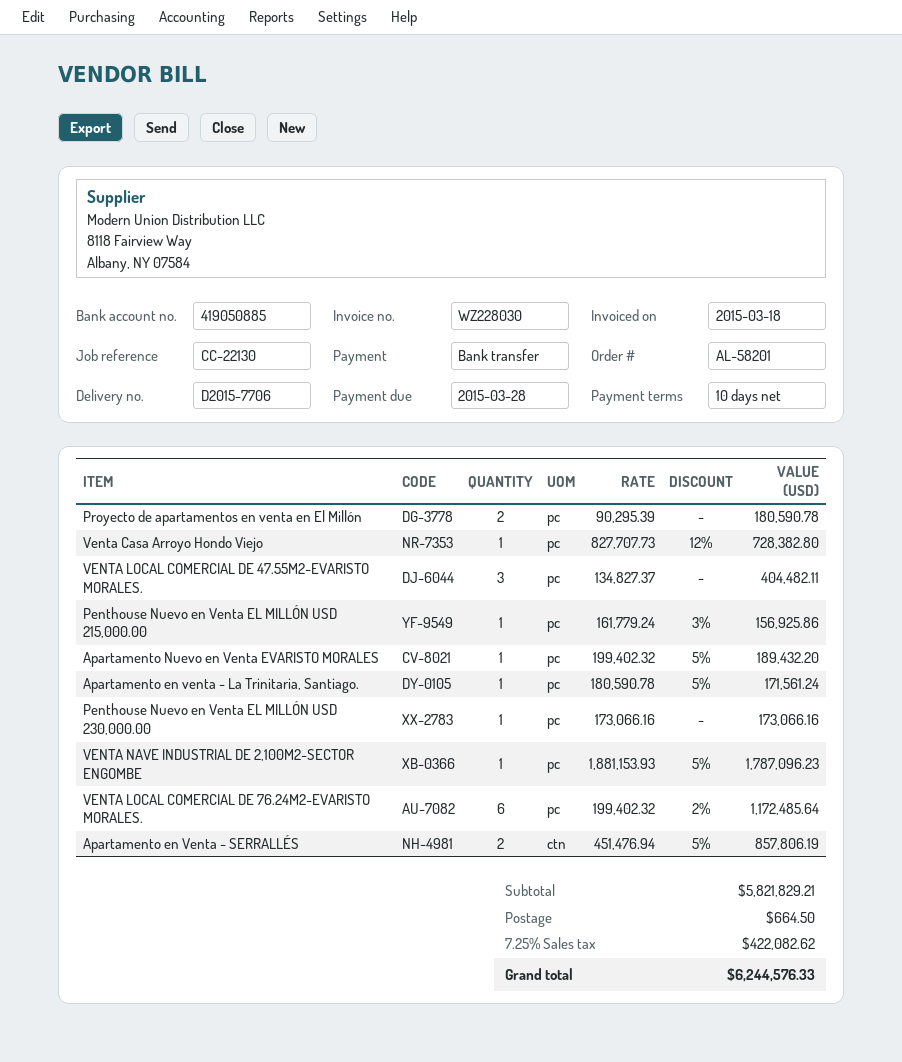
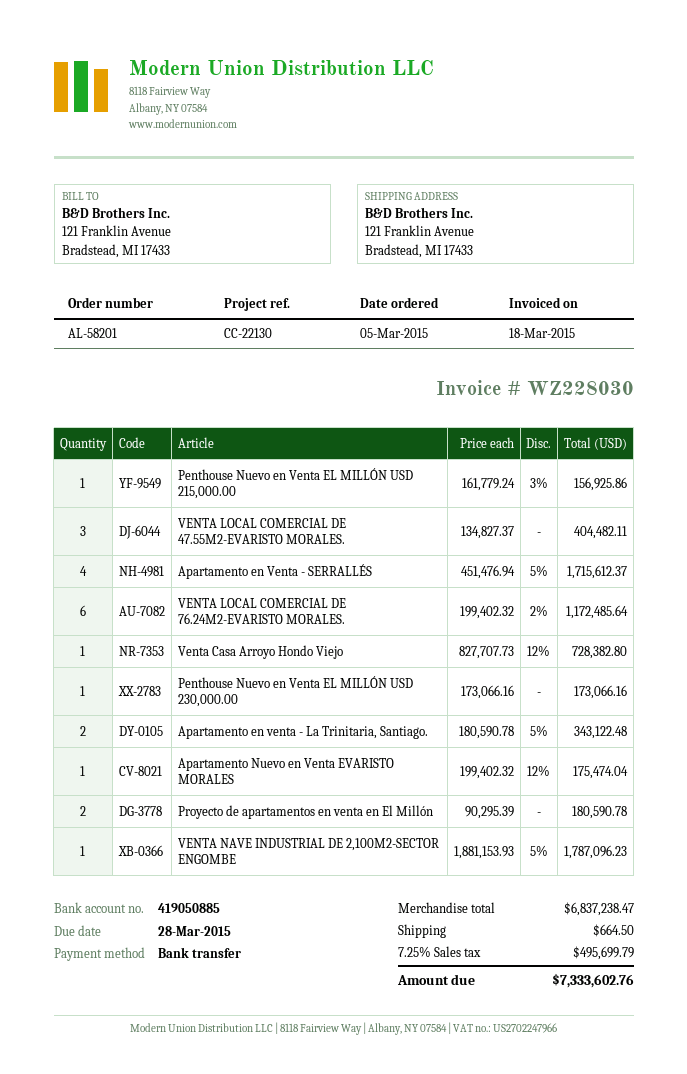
Apartamento Nuevo en Venta EVARISTO MORALES: 1 x 199402.32 - 5% = 189432.20 -> 1 x 199402.32 - 12% = 175474.04
Apartamento en venta - La Trinitaria, Santiago.: 1 x 180590.78 - 5% = 171561.24 -> 2 x 180590.78 - 5% = 343122.48
Apartamento en Venta - SERRALLÉS: 2 x 451476.94 - 5% = 857806.19 -> 4 x 451476.94 - 5% = 1715612.37
subtotal: 5821829.21 -> 6837238.47
tax: 7.25% = 422082.62 -> 7.25% = 495699.79
total: 6244576.33 -> 7333602.76

